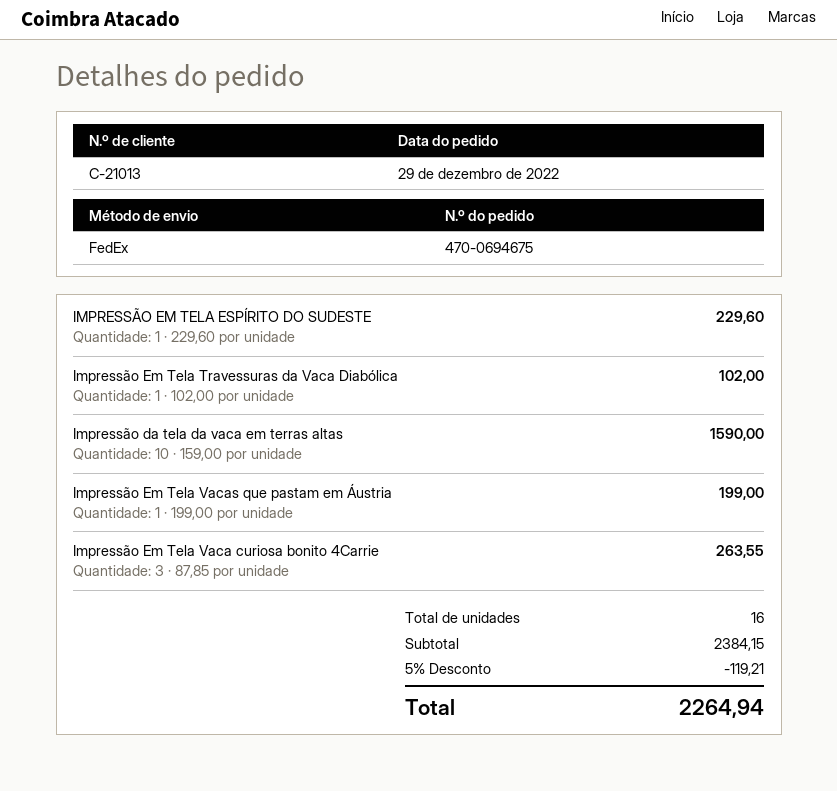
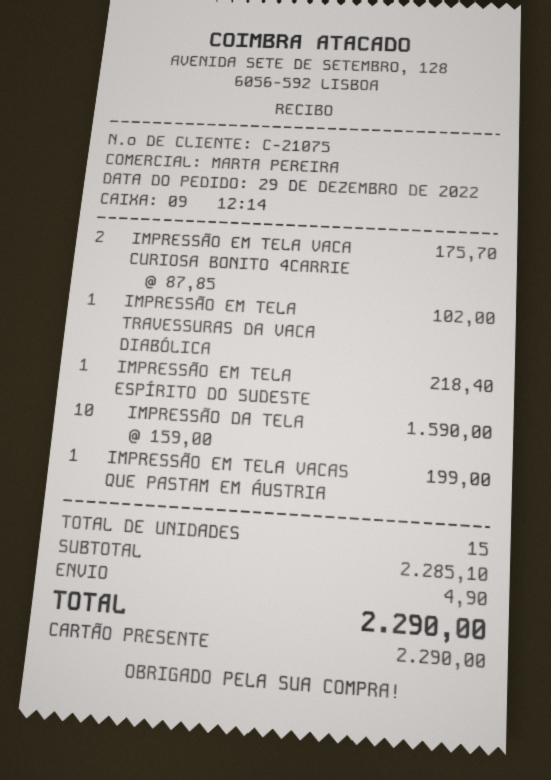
customer number: C-21013 -> C-21075
IMPRESSÃO EM TELA ESPÍRITO DO SUDESTE: 1 x 229.60 = 229.60 -> 1 x 218.40 = 218.40
Impressão Em Tela Vaca curiosa bonito 4Carrie: 3 x 87.85 = 263.55 -> 2 x 87.85 = 175.70
total quantity: 16 -> 15
subtotal: 2384.15 -> 2285.10
discount: 5% = 119.21 -> none
shipping: none -> 4.90
total: 2264.94 -> 2290.00

